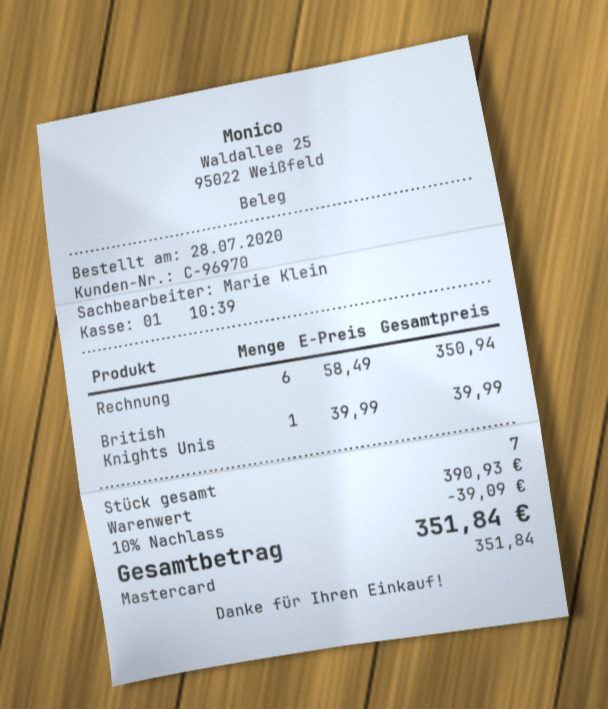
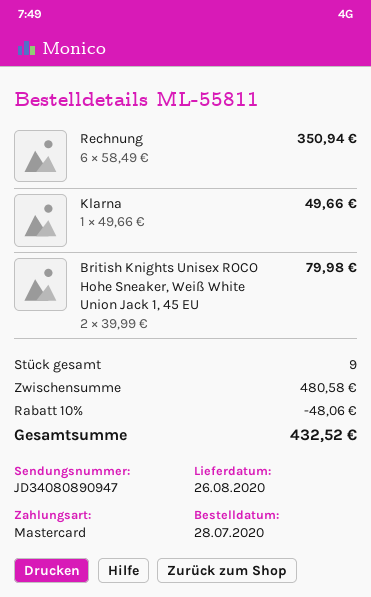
British Knights Unis: 1 x 39.99 = 39.99 -> 2 x 39.99 = 79.98
Klarna: none -> 1 x 49.66 = 49.66
total quantity: 7 -> 9
subtotal: 390.93 -> 480.58
discount: 10% = 39.09 -> 10% = 48.06
total: 351.84 -> 432.52

